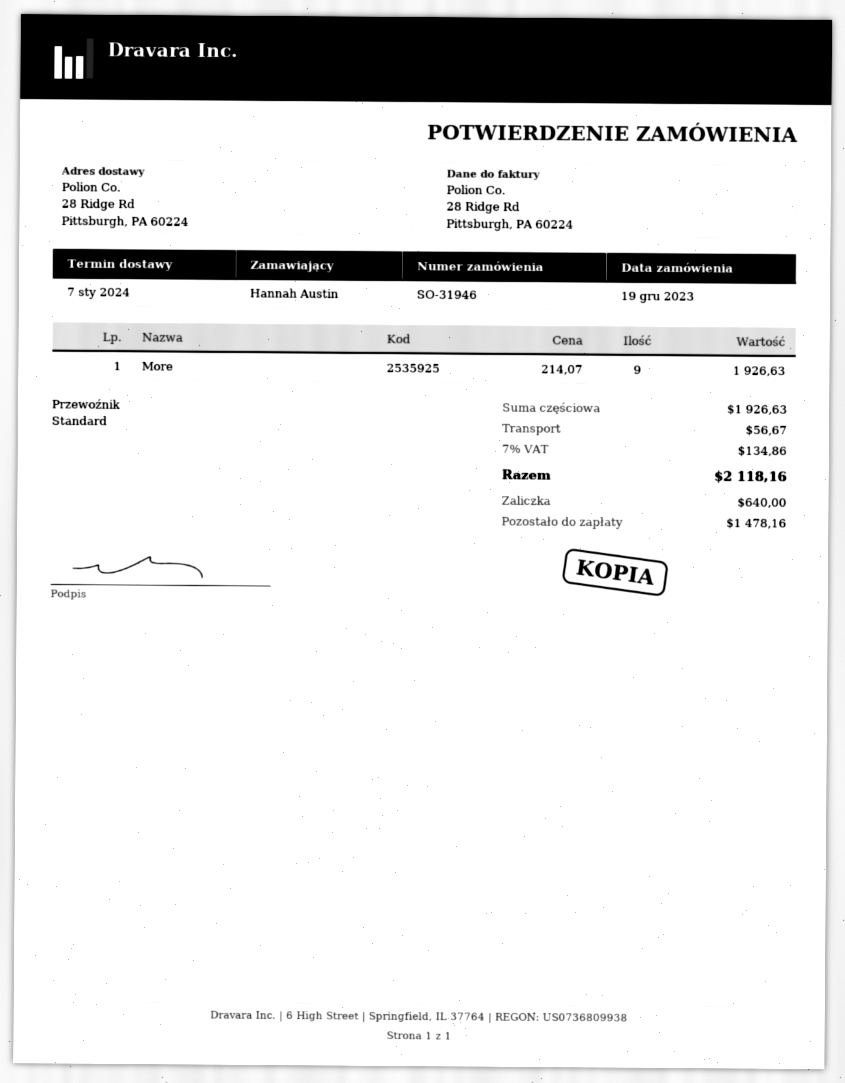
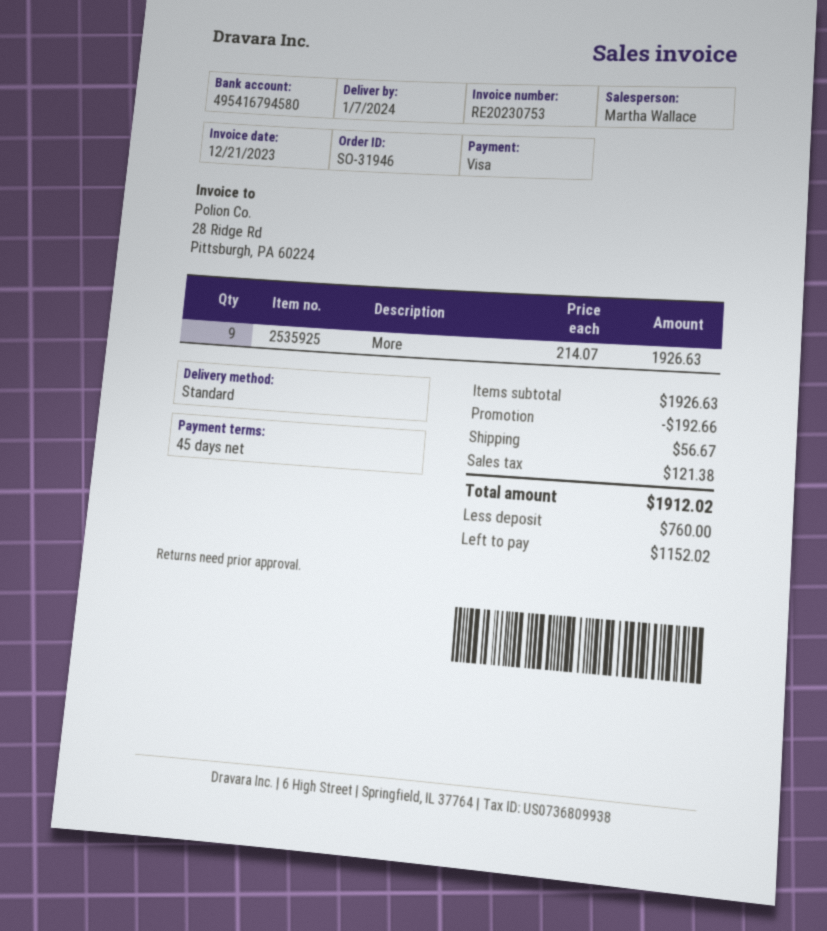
discount: none -> 192.66
tax: 134.86 -> 121.38
total: 2118.16 -> 1912.02
deposit: 640.00 -> 760.00
balance: 1478.16 -> 1152.02

